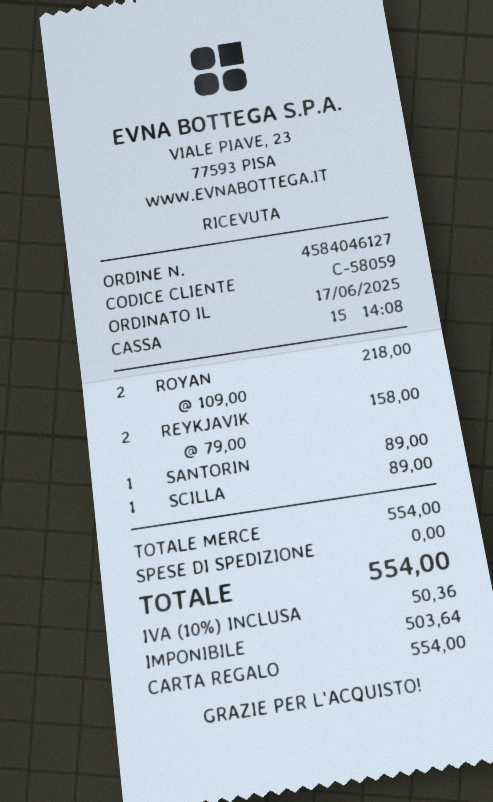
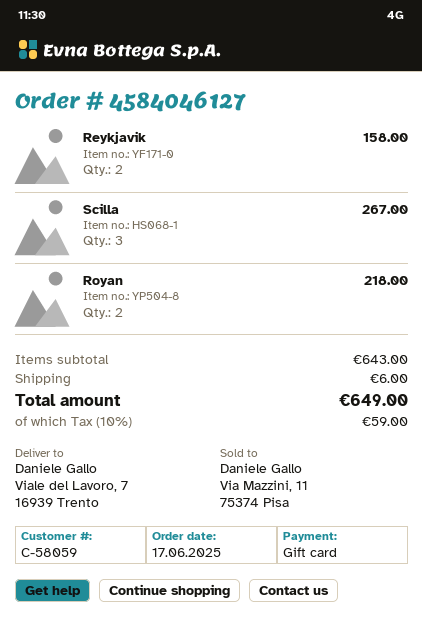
SANTORIN: 1 for 89.00 -> none
SCILLA: 1 for 89.00 -> 3 for 267.00
subtotal: 554.00 -> 643.00
shipping: 0.00 -> 6.00
tax: 10% = 50.36 -> 10% = 59.00
total: 554.00 -> 649.00

